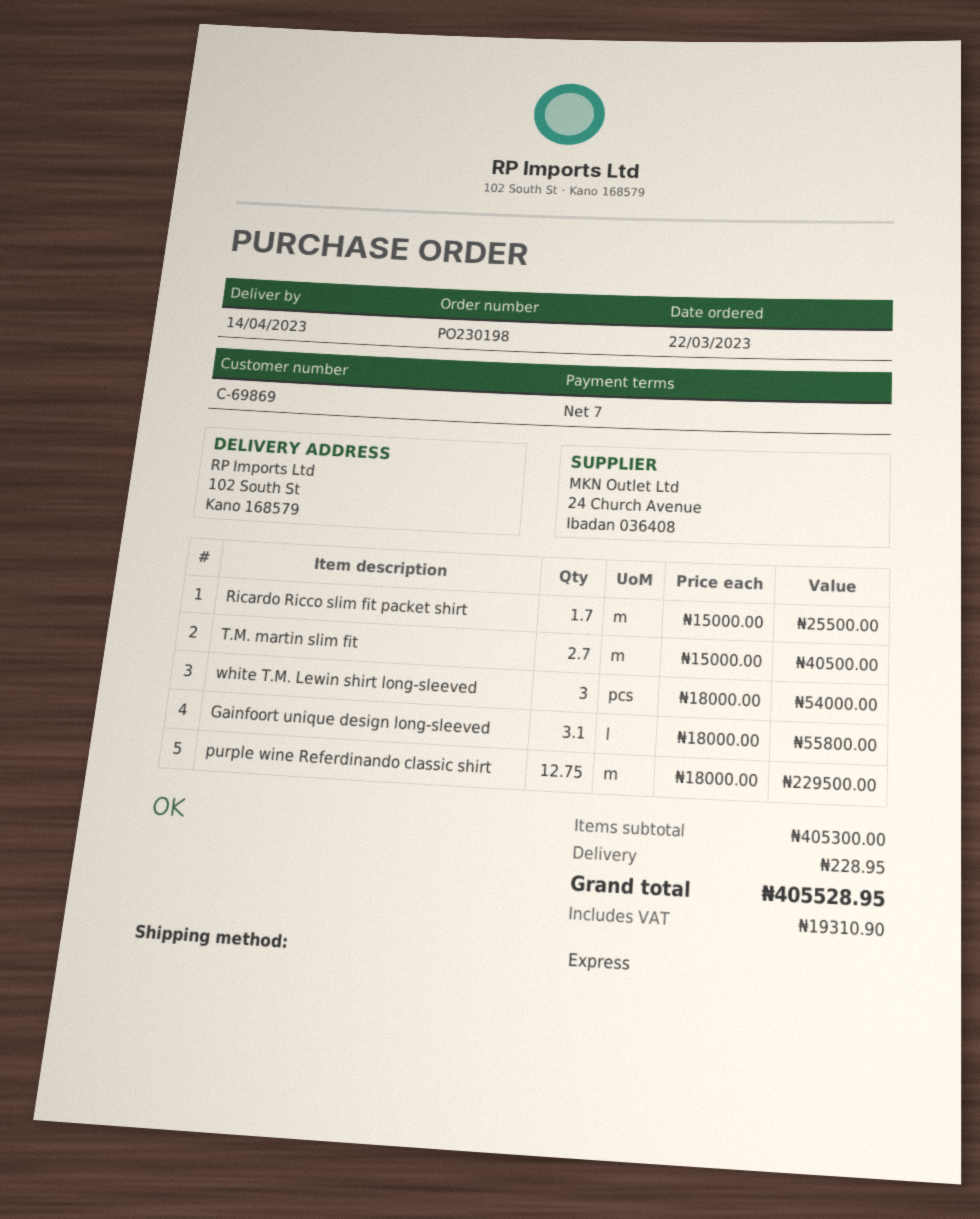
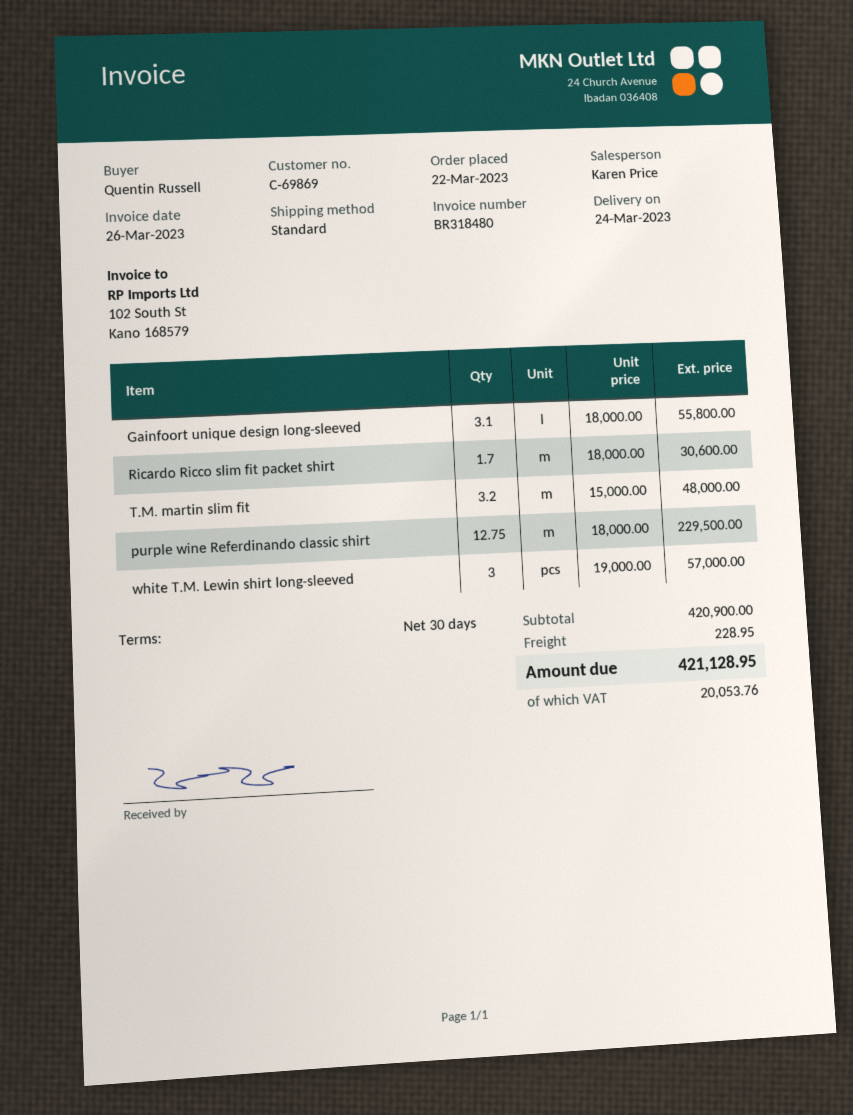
delivery date: 2023-04-14 -> 2023-03-24
payment terms: 7 days -> 30 days
shipping method: express -> standard
Ricardo Ricco slim fit packet shirt: 1.7 x 15000.00 = 25500.00 -> 1.7 x 18000.00 = 30600.00
T.M. martin slim fit: 2.7 x 15000.00 = 40500.00 -> 3.2 x 15000.00 = 48000.00
white T.M. Lewin shirt long-sleeved: 3 x 18000.00 = 54000.00 -> 3 x 19000.00 = 57000.00
subtotal: 405300.00 -> 420900.00
tax: 19310.90 -> 20053.76
total: 405528.95 -> 421128.95

